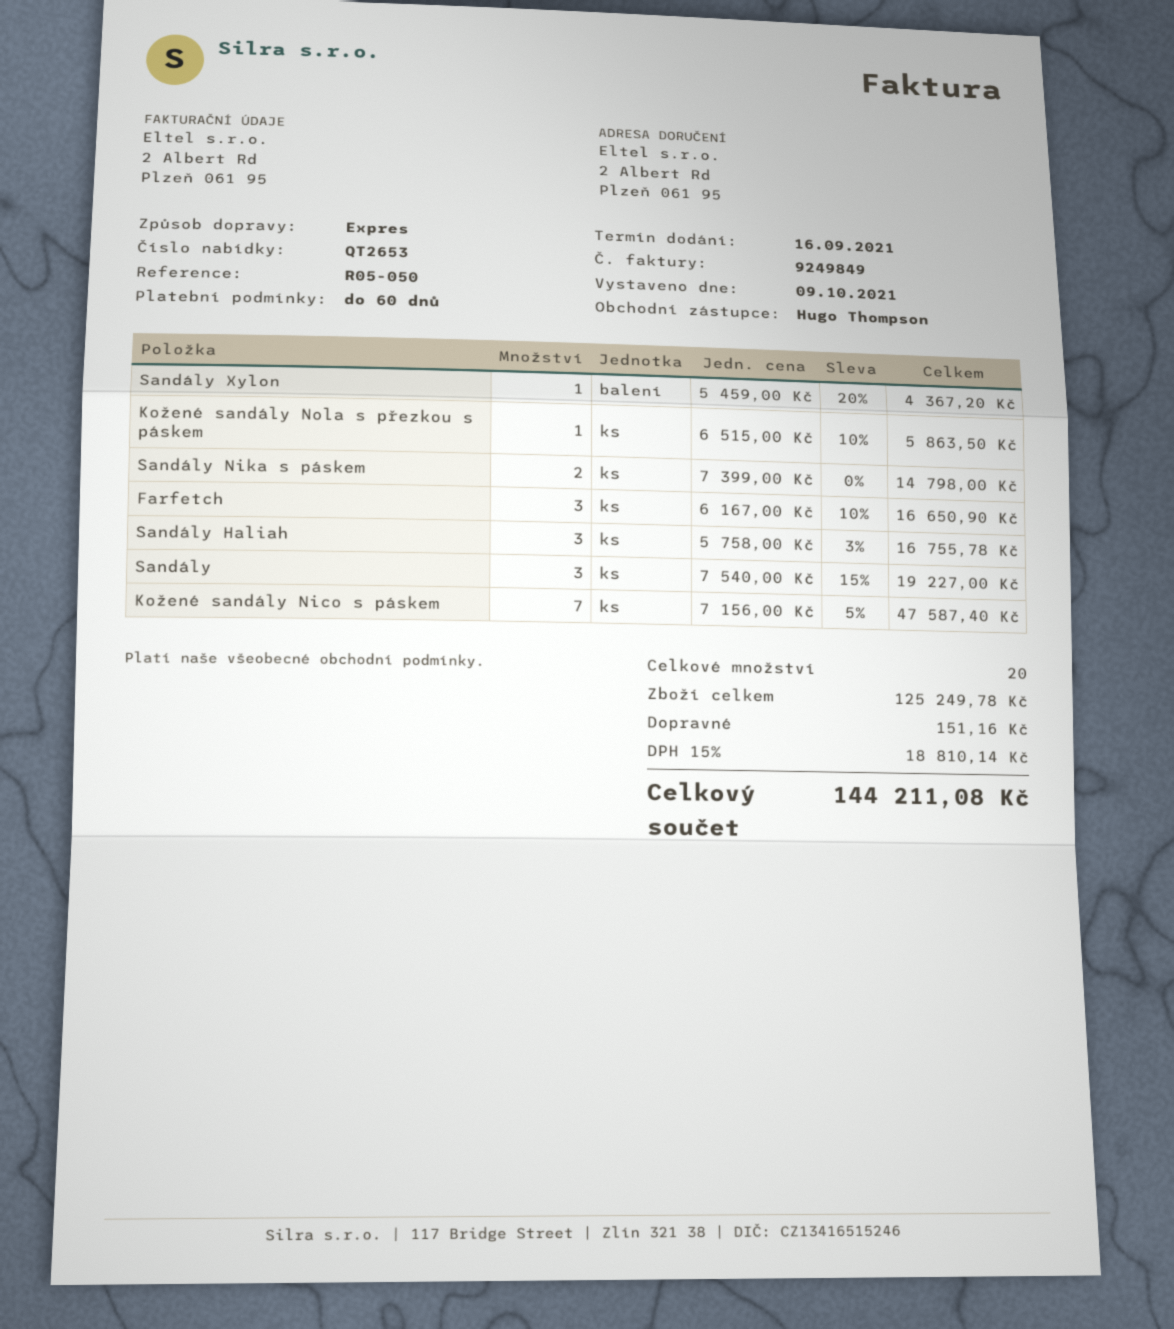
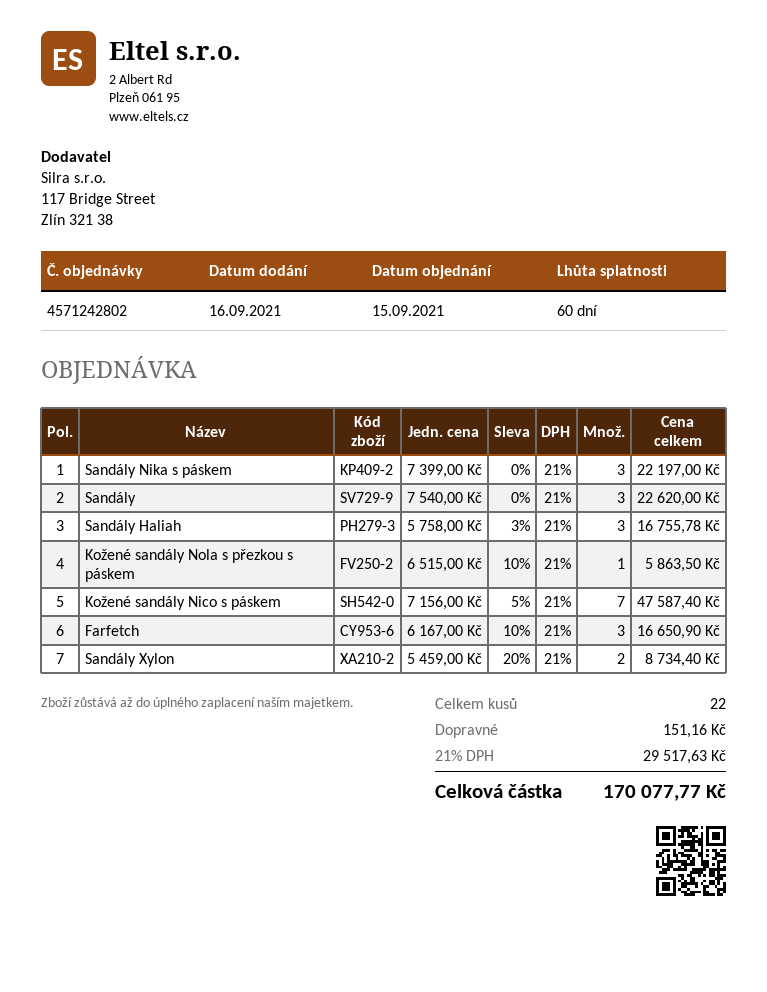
Sandály Xylon: 1 x 5459.00 - 20% = 4367.20 -> 2 x 5459.00 - 20% = 8734.40
Sandály Nika s páskem: 2 x 7399.00 = 14798.00 -> 3 x 7399.00 = 22197.00
Sandály: 3 x 7540.00 - 15% = 19227.00 -> 3 x 7540.00 = 22620.00
total quantity: 20 -> 22
tax: 15% = 18810.14 -> 21% = 29517.63
total: 144211.08 -> 170077.77

